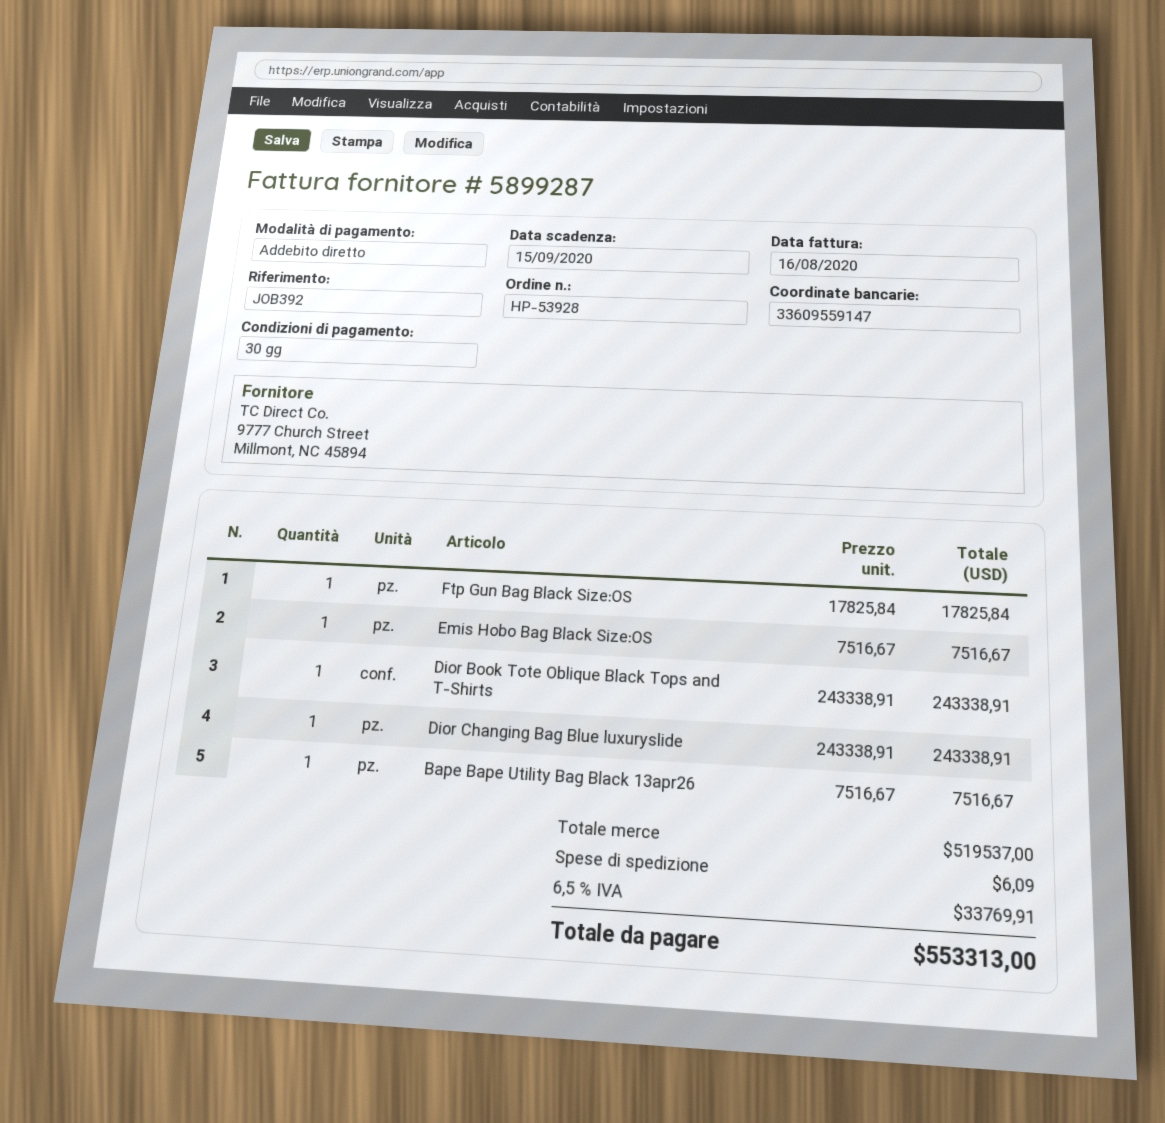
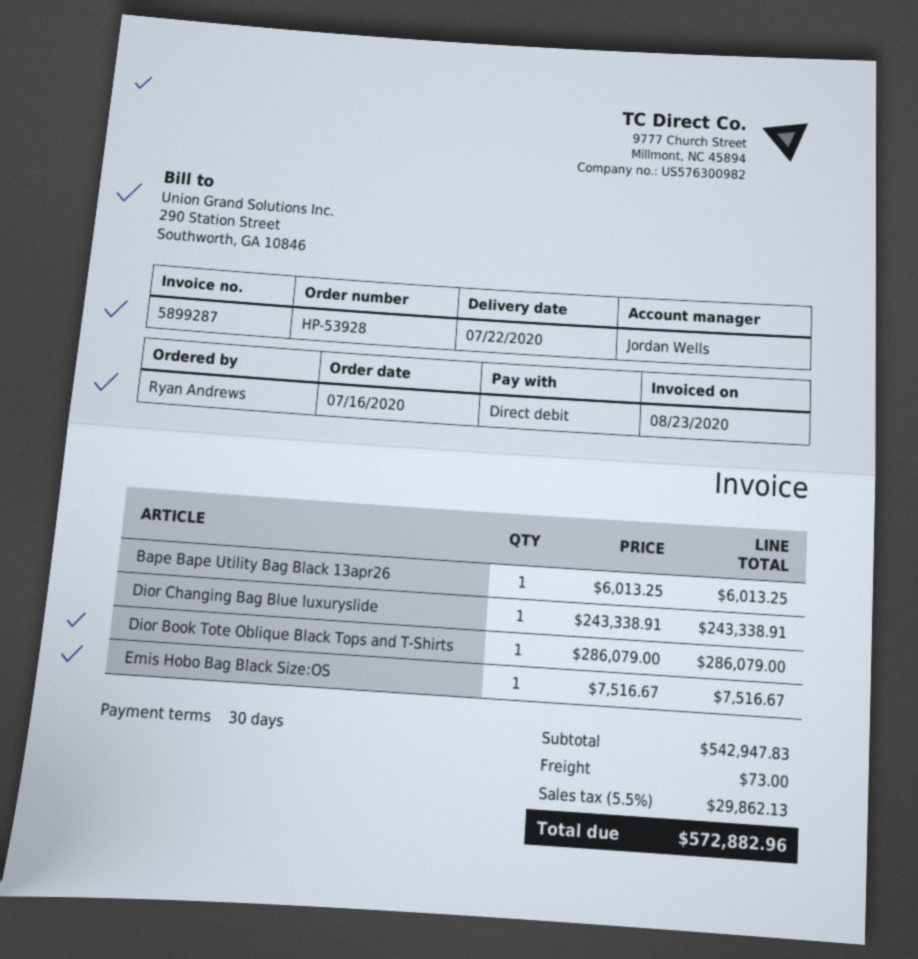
invoice date: 2020-08-16 -> 2020-08-23
Ftp Gun Bag Black Size:OS: 1 x 17825.84 = 17825.84 -> none
Dior Book Tote Oblique Black Tops and T-Shirts: 1 x 243338.91 = 243338.91 -> 1 x 286079.00 = 286079.00
Bape Bape Utility Bag Black 13apr26: 1 x 7516.67 = 7516.67 -> 1 x 6013.25 = 6013.25
subtotal: 519537.00 -> 542947.83
shipping: 6.09 -> 73.00
tax: 6.5% = 33769.91 -> 5.5% = 29862.13
total: 553313.00 -> 572882.96

